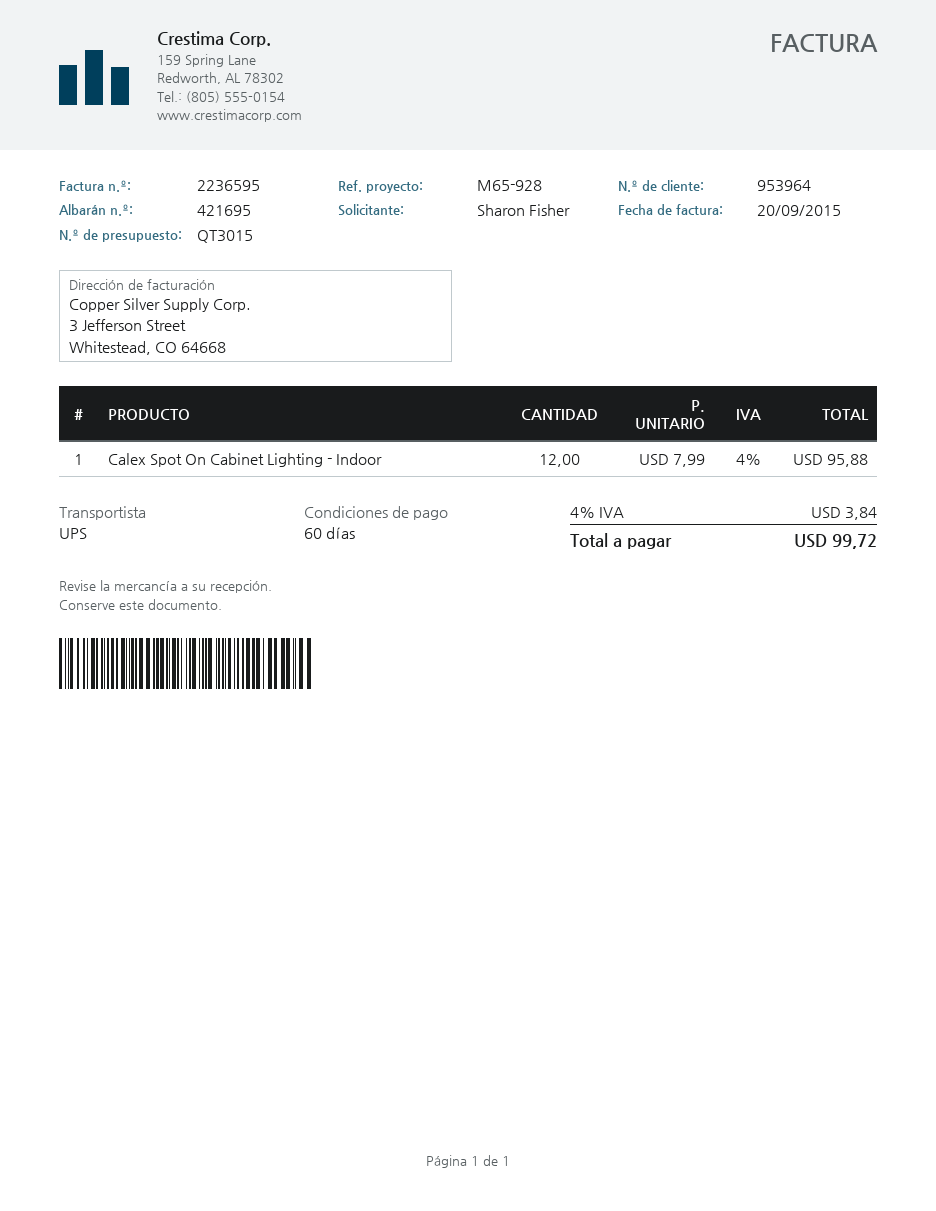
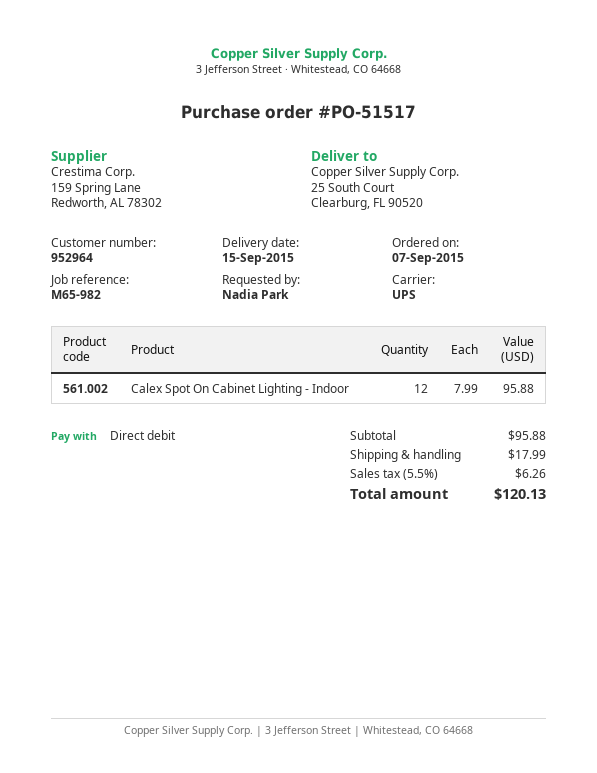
customer number: 953964 -> 952964
reference: M65-928 -> M65-982
ordered by: Sharon Fisher -> Nadia Park
shipping: none -> 17.99
tax: 4% = 3.84 -> 5.5% = 6.26
total: 99.72 -> 120.13

